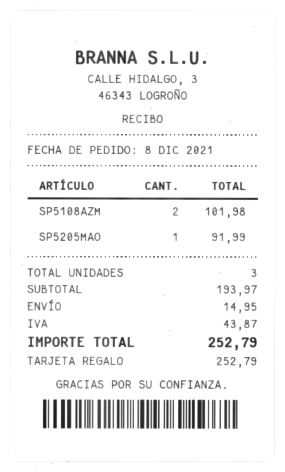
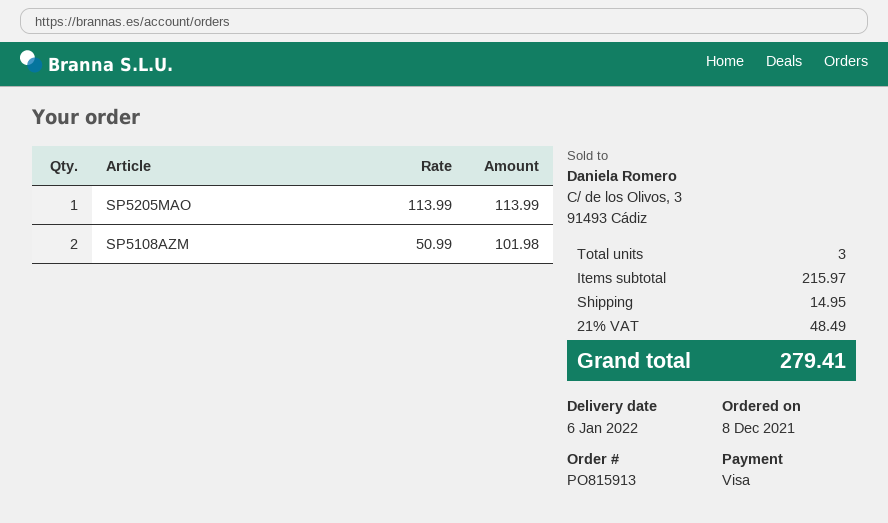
payment method: gift card -> Visa
SP5205MAO: 1 for 91.99 -> 1 for 113.99
subtotal: 193.97 -> 215.97
tax: 43.87 -> 48.49
total: 252.79 -> 279.41

